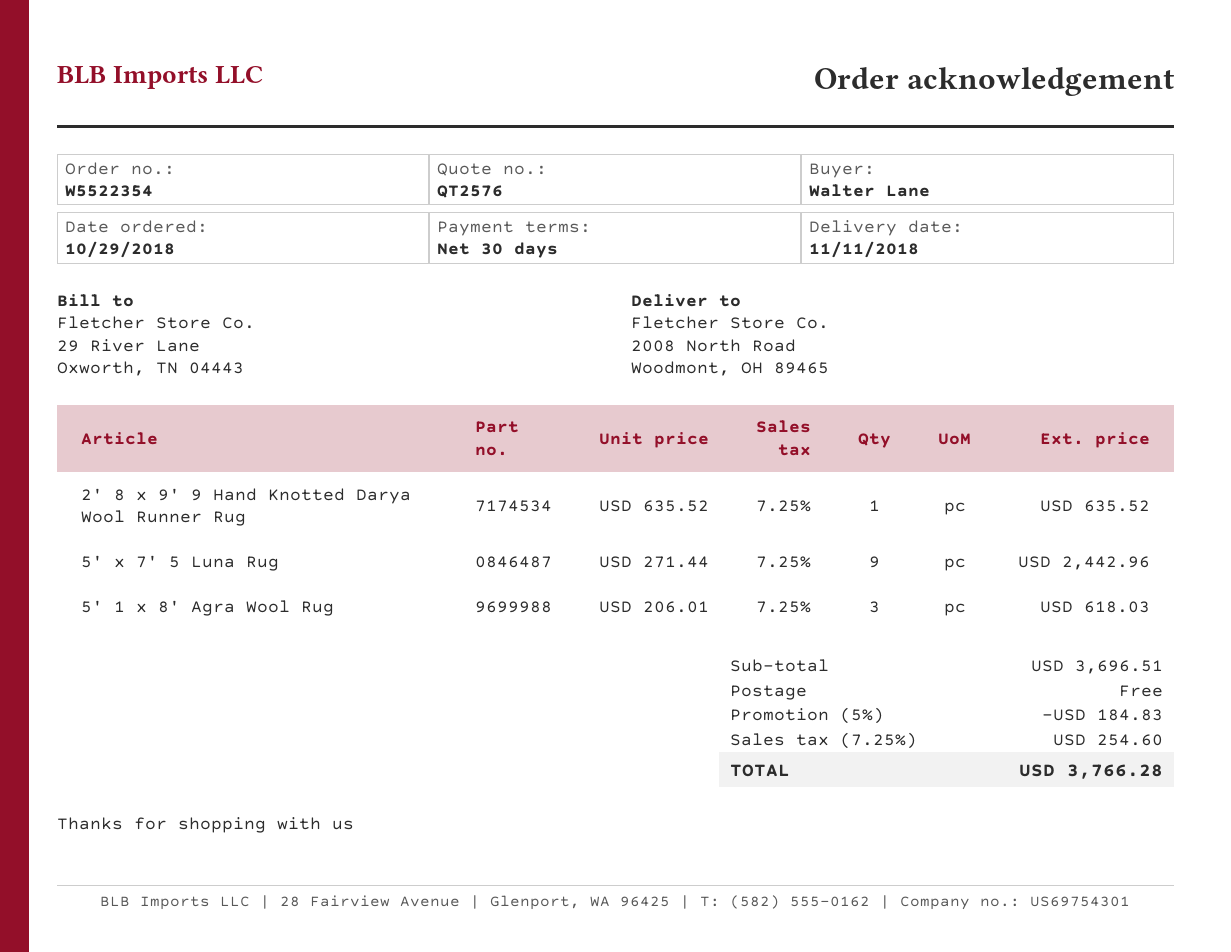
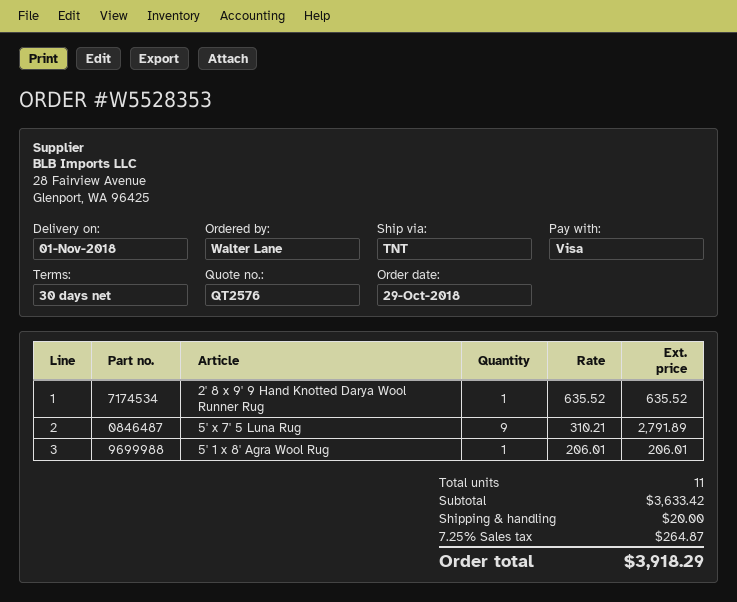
order number: W5522354 -> W5528353
delivery date: 2018-11-11 -> 2018-11-01
5' x 7' 5 Luna Rug: 9 x 271.44 = 2442.96 -> 9 x 310.21 = 2791.89
5' 1 x 8' Agra Wool Rug: 3 x 206.01 = 618.03 -> 1 x 206.01 = 206.01
subtotal: 3696.51 -> 3633.42
discount: 5% = 184.83 -> none
shipping: 0.00 -> 20.00
tax: 7.25% = 254.60 -> 7.25% = 264.87
total: 3766.28 -> 3918.29

